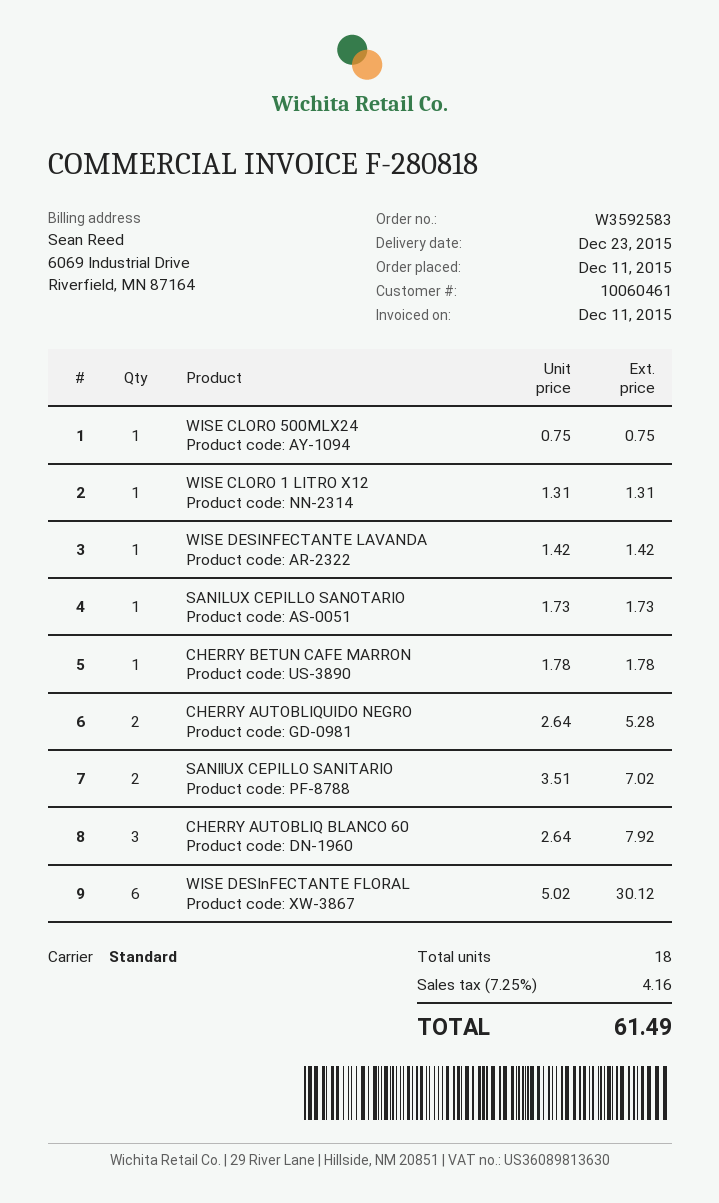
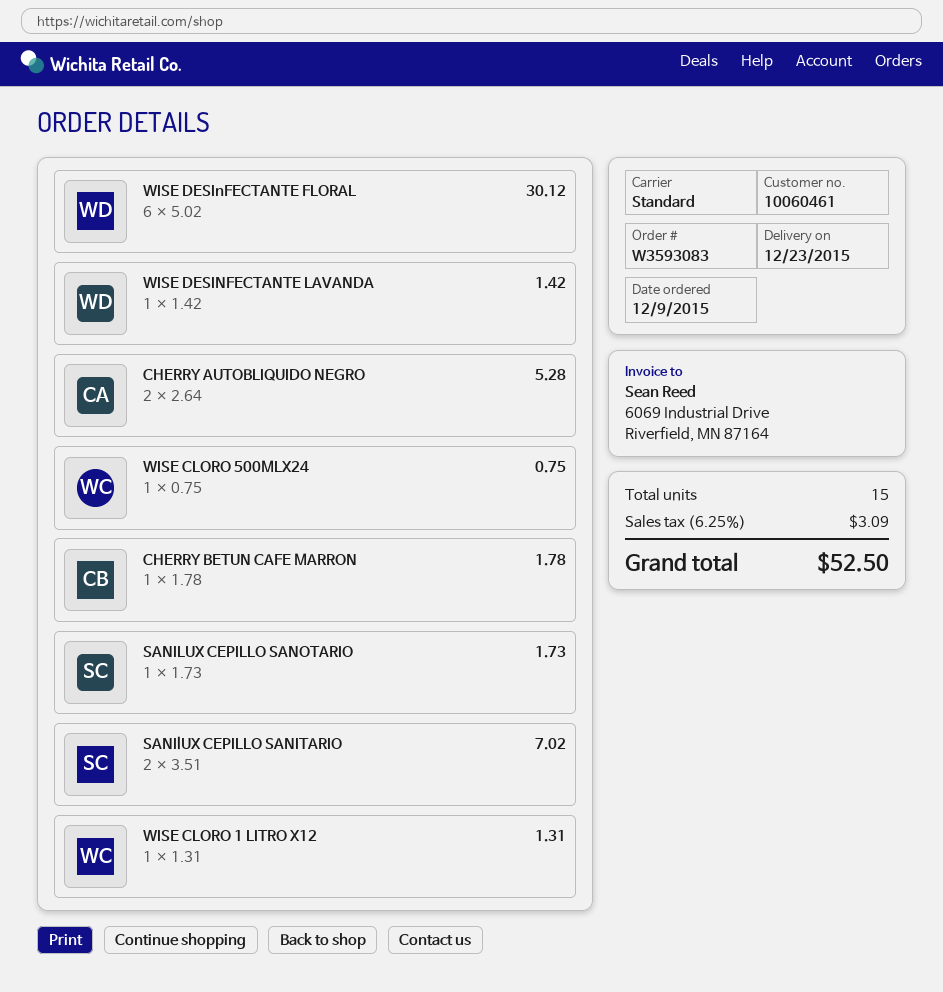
order number: W3592583 -> W3593083
order date: 2015-12-11 -> 2015-12-09
CHERRY AUTOBLIQ BLANCO 60: 3 x 2.64 = 7.92 -> none
total quantity: 18 -> 15
tax: 7.25% = 4.16 -> 6.25% = 3.09
total: 61.49 -> 52.50

